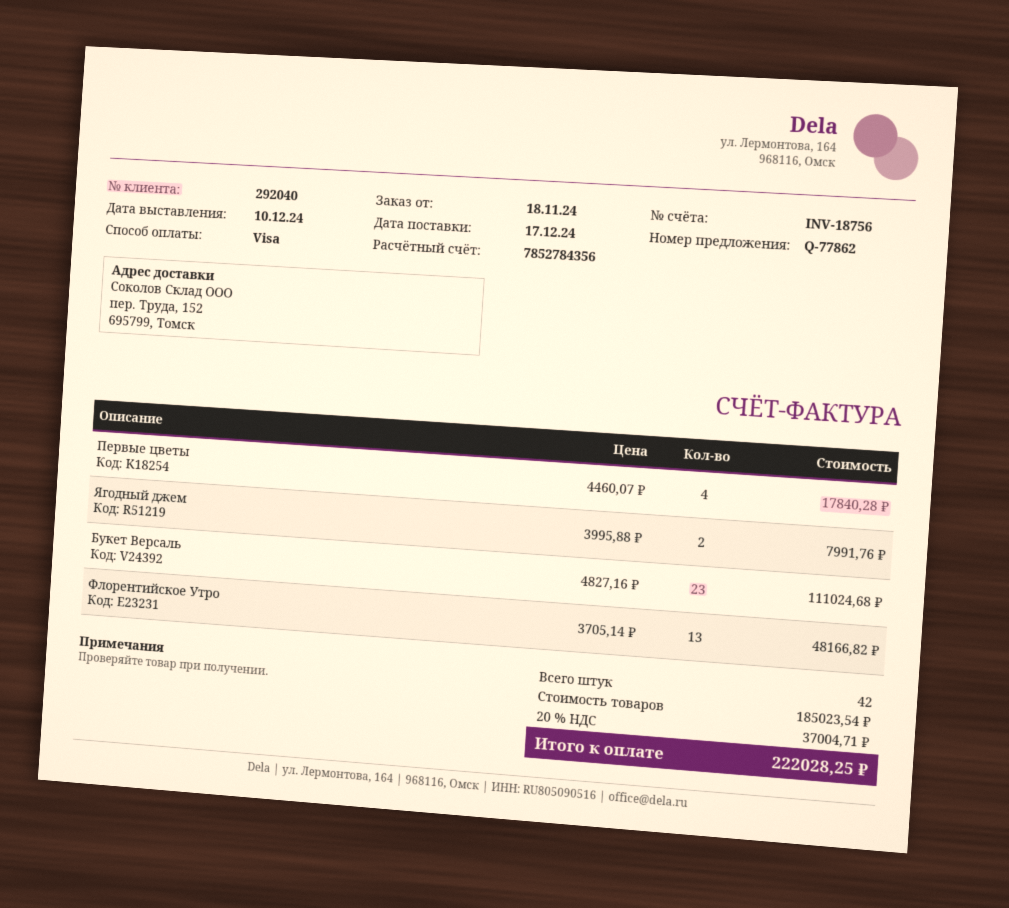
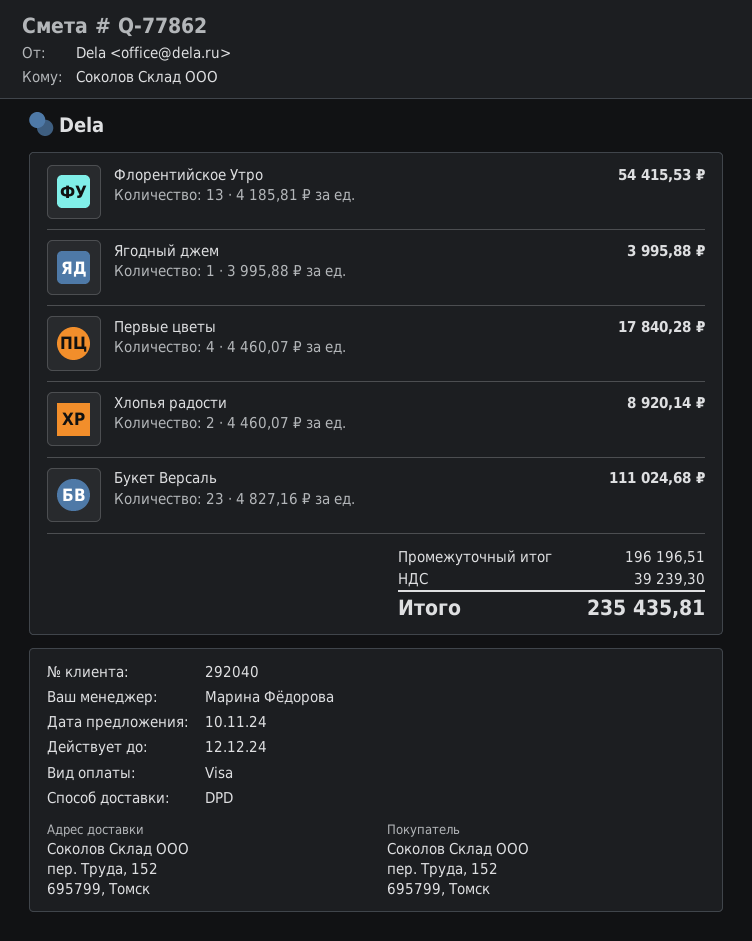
Ягодный джем: 2 x 3995.88 = 7991.76 -> 1 x 3995.88 = 3995.88
Флорентийское Утро: 13 x 3705.14 = 48166.82 -> 13 x 4185.81 = 54415.53
Хлопья радости: none -> 2 x 4460.07 = 8920.14
subtotal: 185023.54 -> 196196.51
tax: 37004.71 -> 39239.30
total: 222028.25 -> 235435.81

